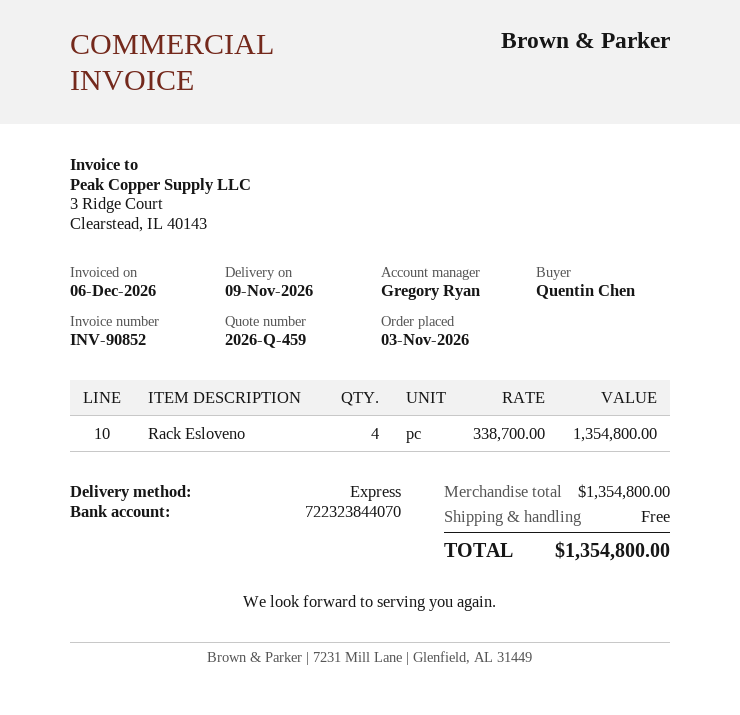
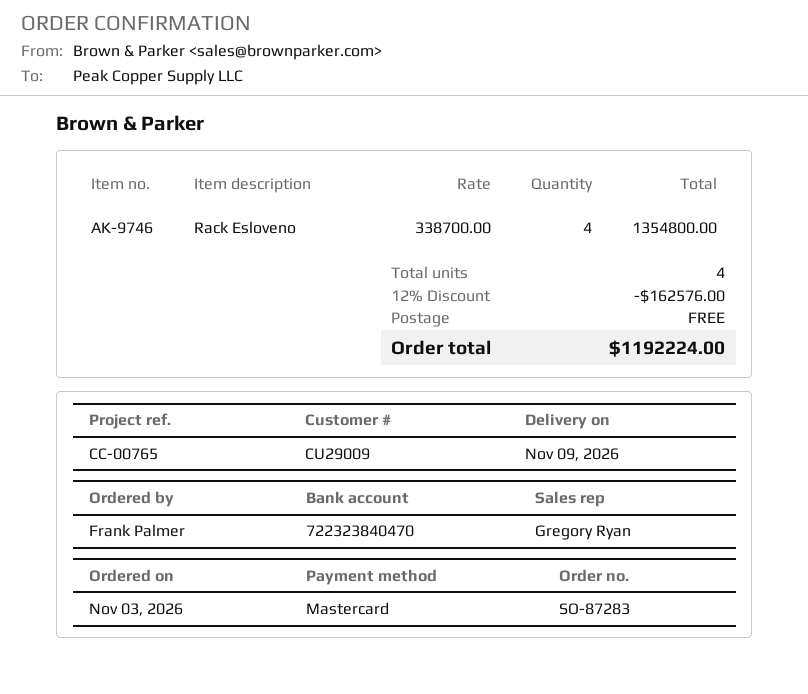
ordered by: Quentin Chen -> Frank Palmer
bank account: 722323844070 -> 722323840470
discount: none -> 12% = 162576.00
total: 1354800.00 -> 1192224.00

